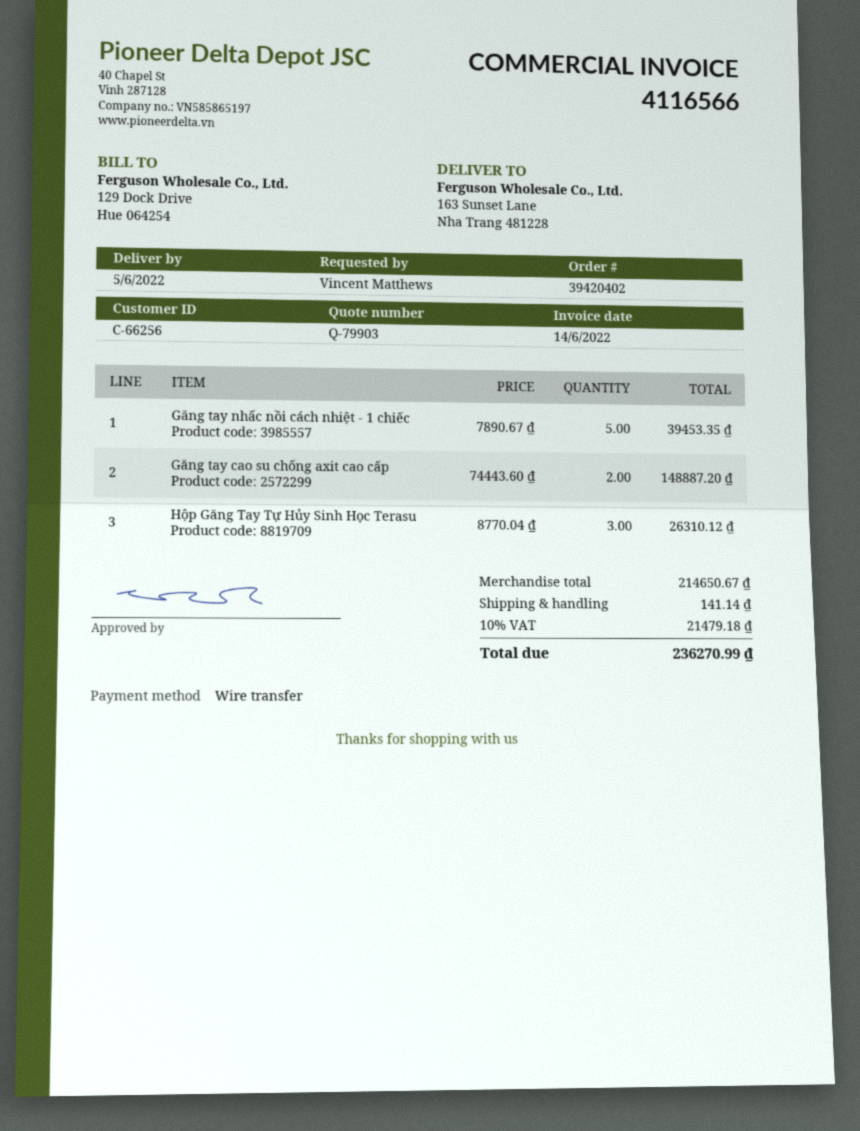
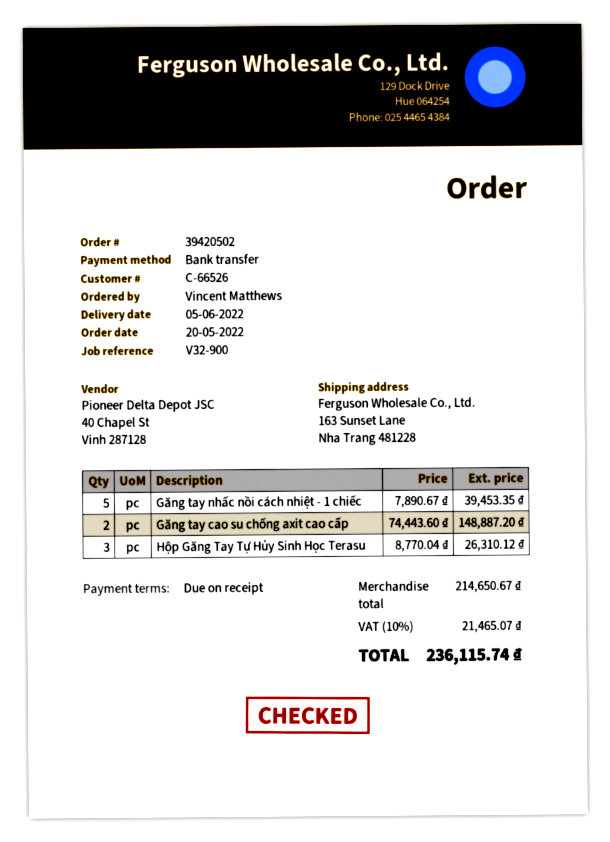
order number: 39420402 -> 39420502
customer number: C-66256 -> C-66526
shipping: 141.14 -> none
tax: 10% = 21479.18 -> 10% = 21465.07
total: 236270.99 -> 236115.74

